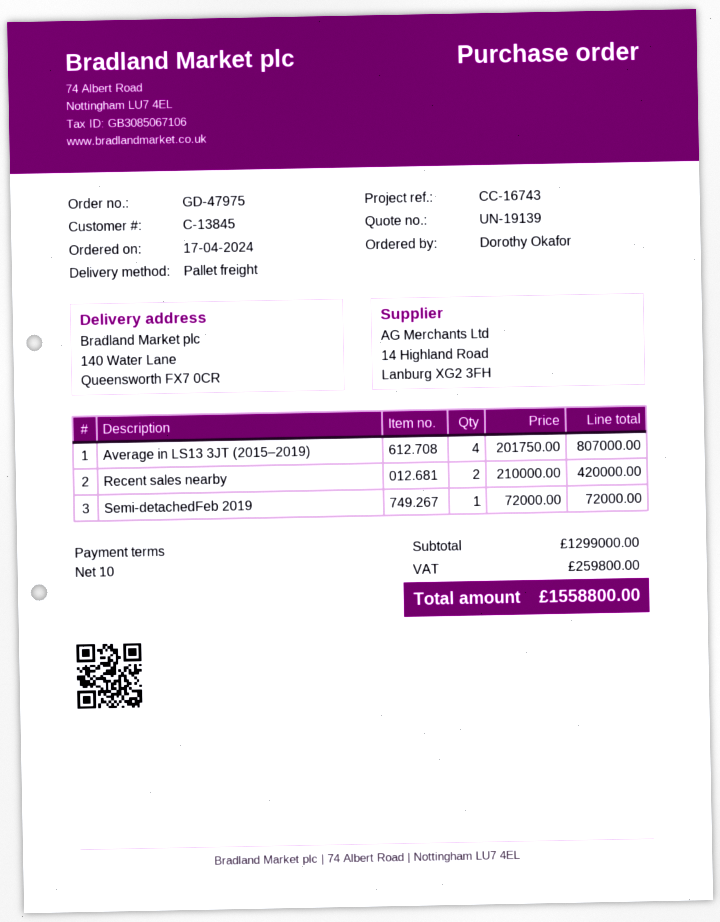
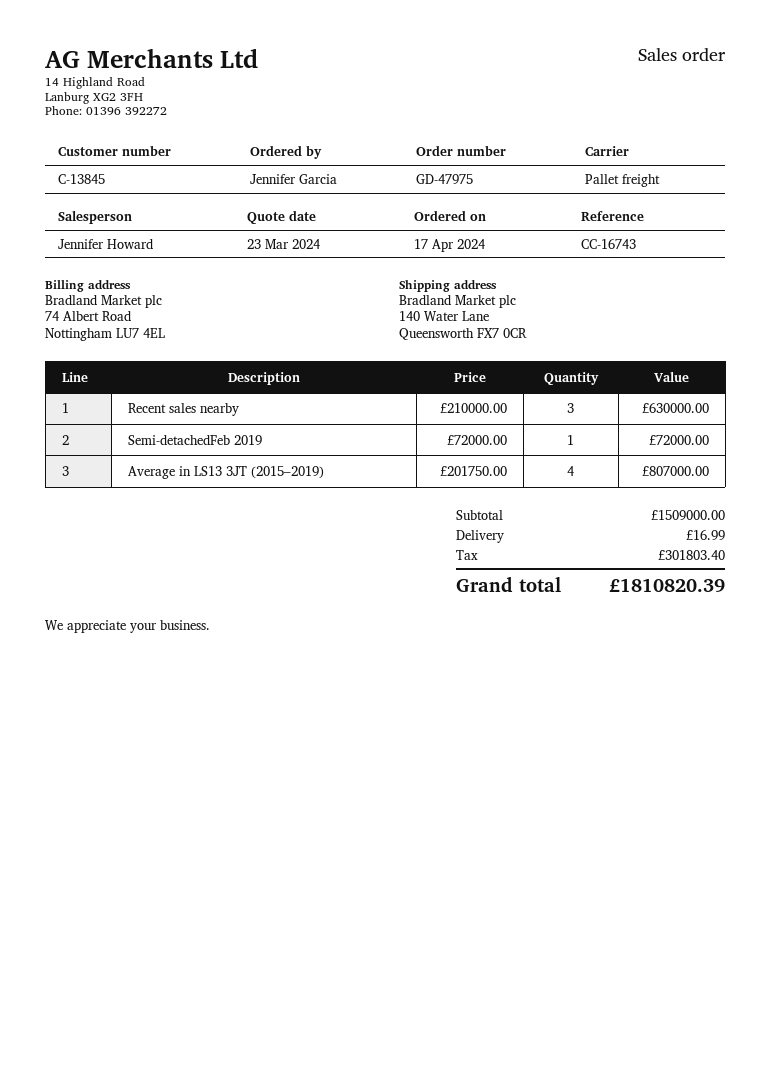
ordered by: Dorothy Okafor -> Jennifer Garcia
Recent sales nearby: 2 x 210000.00 = 420000.00 -> 3 x 210000.00 = 630000.00
subtotal: 1299000.00 -> 1509000.00
shipping: none -> 16.99
tax: 259800.00 -> 301803.40
total: 1558800.00 -> 1810820.39

